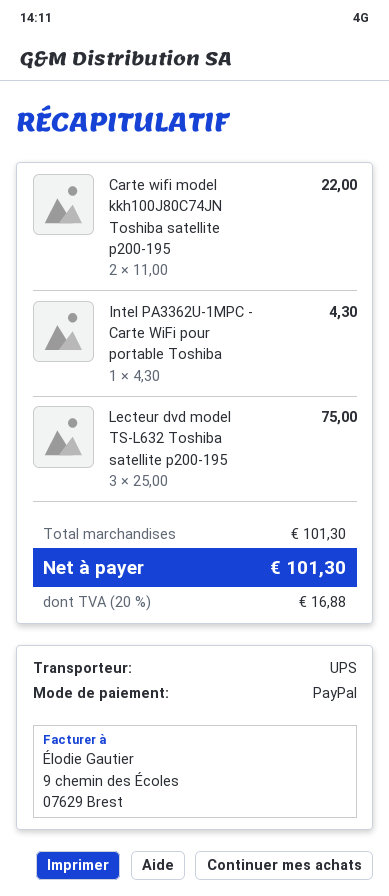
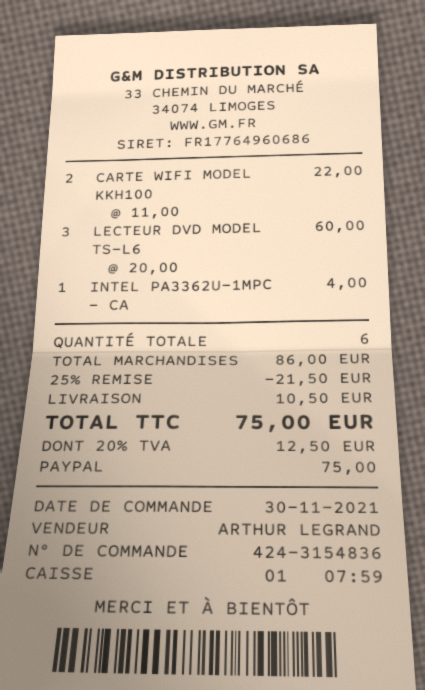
Intel PA3362U-1MPC - Carte WiFi pour portable Toshiba: 1 x 4.30 = 4.30 -> 1 x 4.00 = 4.00
Lecteur dvd model TS-L632 Toshiba satellite p200-195: 3 x 25.00 = 75.00 -> 3 x 20.00 = 60.00
subtotal: 101.30 -> 86.00
discount: none -> 25% = 21.50
shipping: none -> 10.50
tax: 20% = 16.88 -> 20% = 12.50
total: 101.30 -> 75.00

